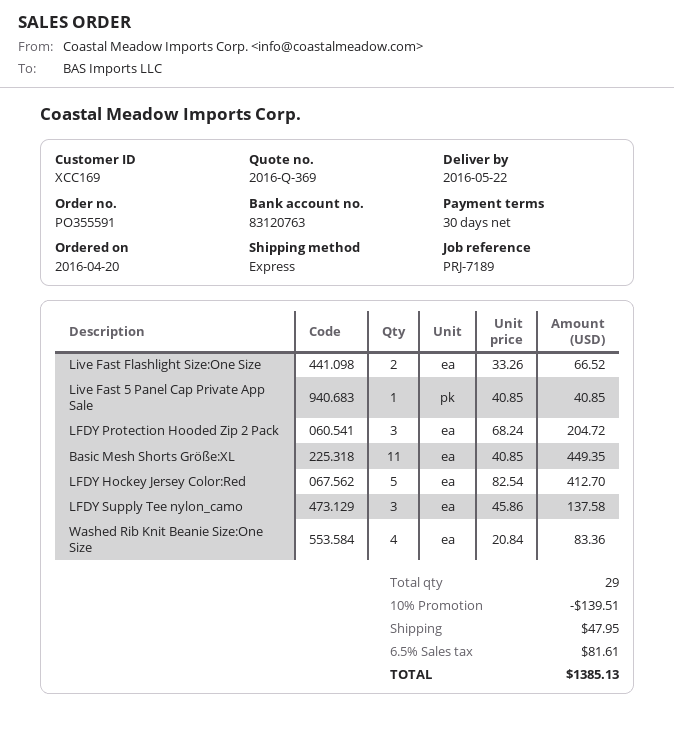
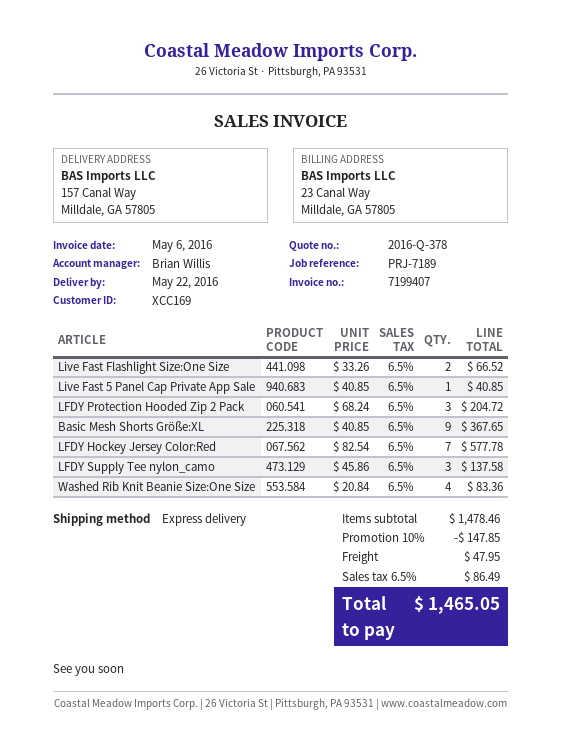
quote number: 2016-Q-369 -> 2016-Q-378
Basic Mesh Shorts Größe:XL: 11 x 40.85 = 449.35 -> 9 x 40.85 = 367.65
LFDY Hockey Jersey Color:Red: 5 x 82.54 = 412.70 -> 7 x 82.54 = 577.78
discount: 10% = 139.51 -> 10% = 147.85
tax: 6.5% = 81.61 -> 6.5% = 86.49
total: 1385.13 -> 1465.05

